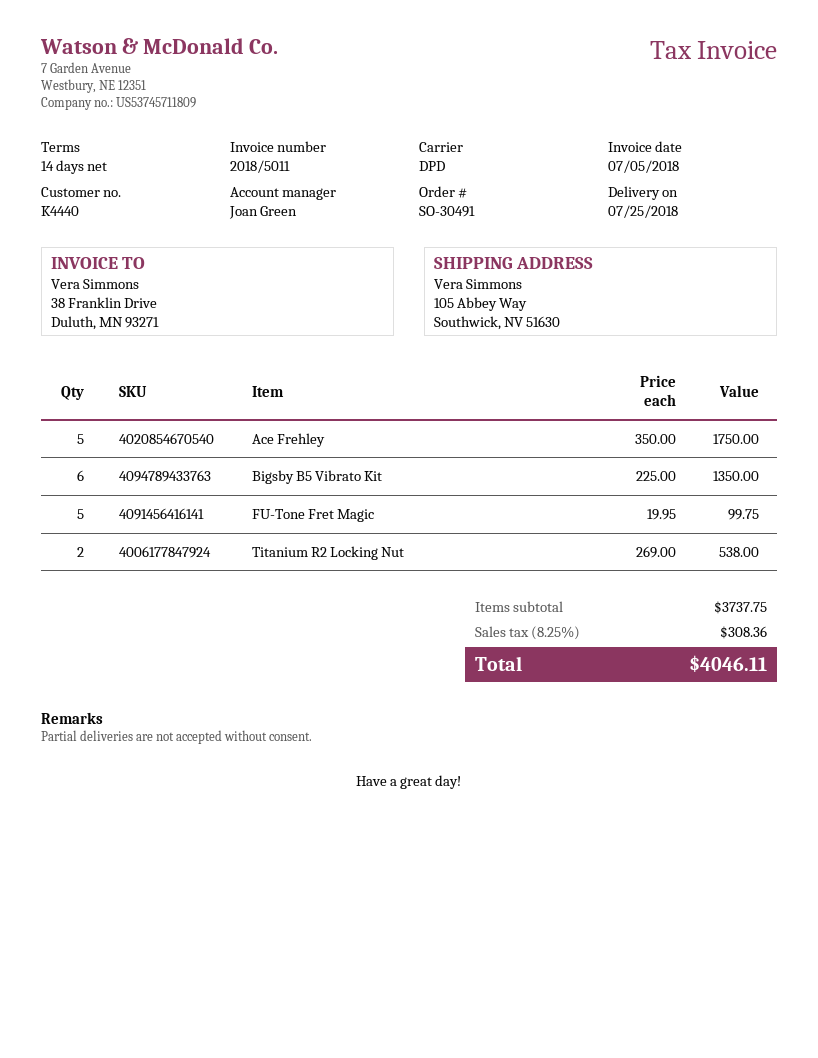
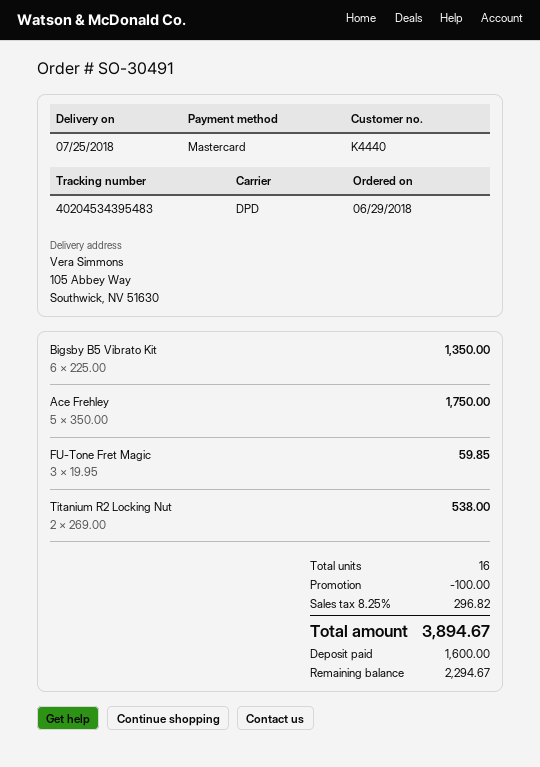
FU-Tone Fret Magic: 5 x 19.95 = 99.75 -> 3 x 19.95 = 59.85
discount: none -> 100.00
tax: 8.25% = 308.36 -> 8.25% = 296.82
total: 4046.11 -> 3894.67

